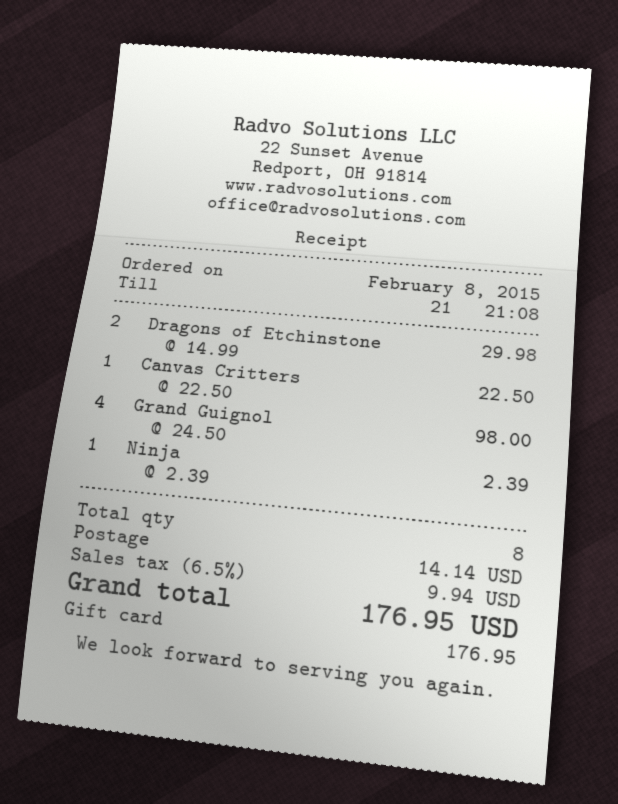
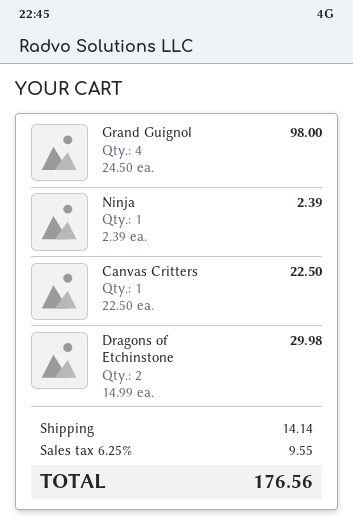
tax: 6.5% = 9.94 -> 6.25% = 9.55
total: 176.95 -> 176.56

